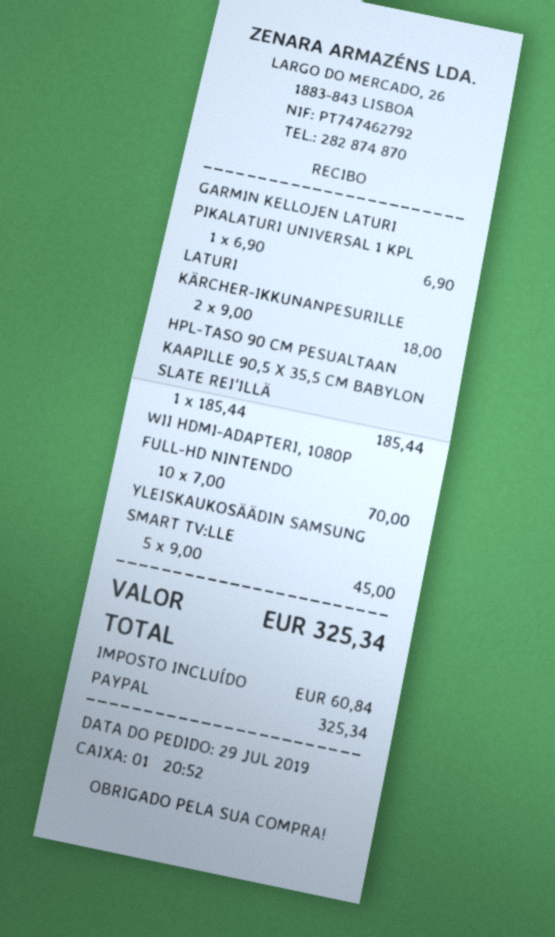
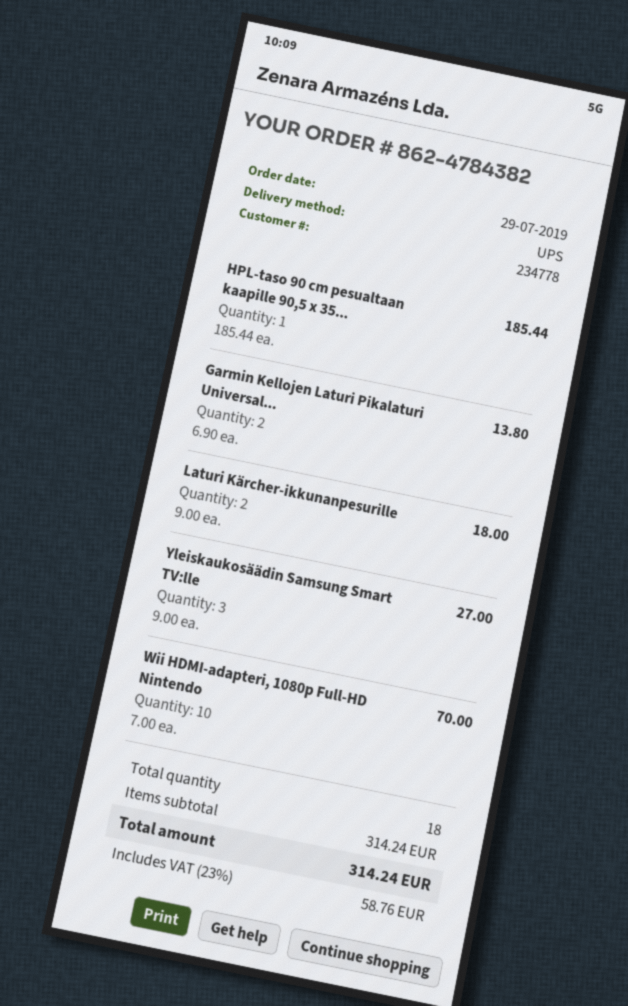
GARMIN KELLOJEN LATURI PIKALATURI UNIVERSAL 1 KPL: 1 x 6.90 = 6.90 -> 2 x 6.90 = 13.80
YLEISKAUKOSÄÄDIN SAMSUNG SMART TV:LLE: 5 x 9.00 = 45.00 -> 3 x 9.00 = 27.00
tax: 60.84 -> 58.76
total: 325.34 -> 314.24

